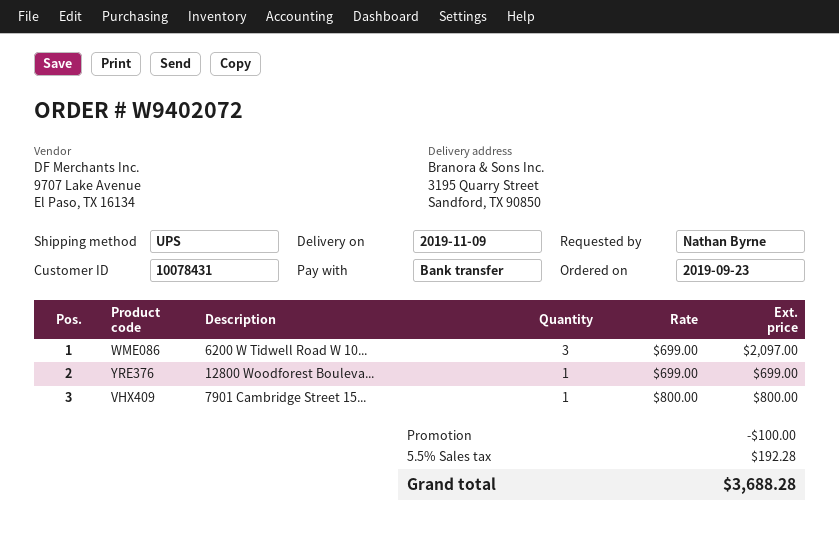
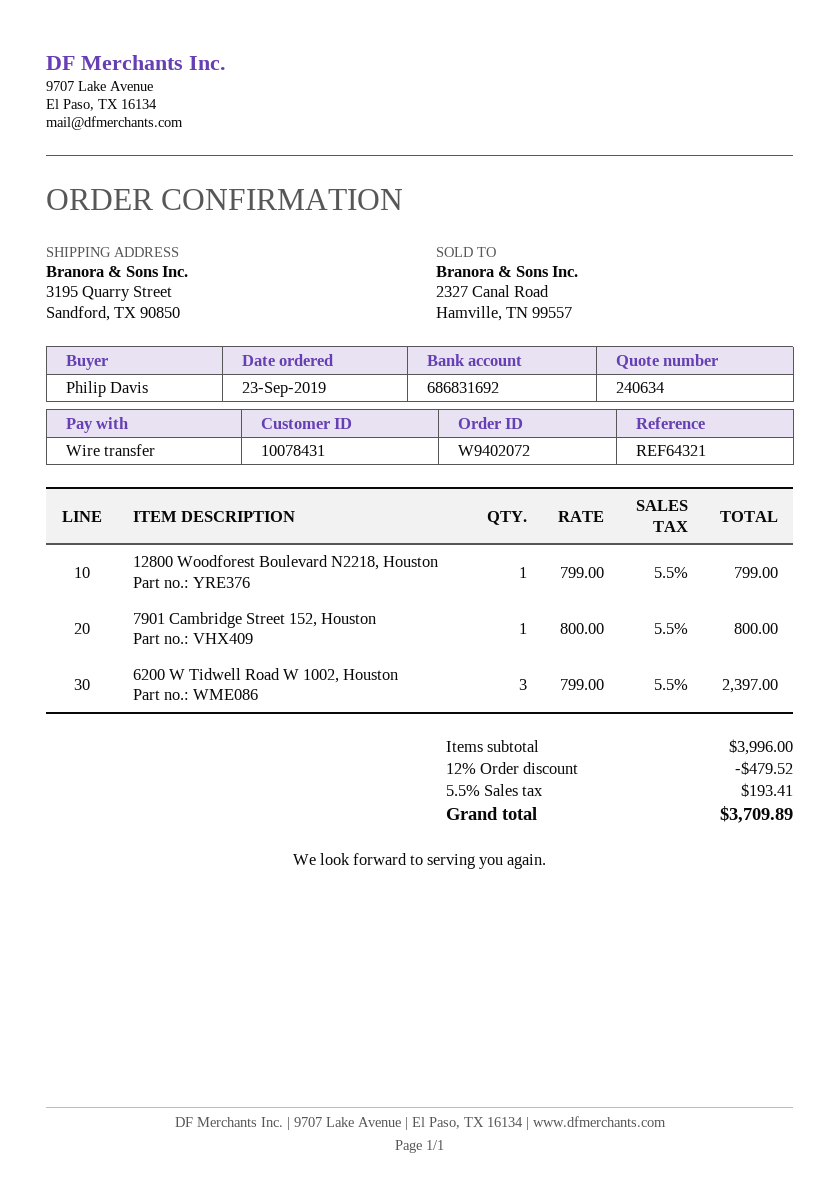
ordered by: Nathan Byrne -> Philip Davis
6200 W Tidwell Road W 10...: 3 x 699.00 = 2097.00 -> 3 x 799.00 = 2397.00
12800 Woodforest Bouleva...: 1 x 699.00 = 699.00 -> 1 x 799.00 = 799.00
discount: 100.00 -> 479.52
tax: 5.5% = 192.28 -> 5.5% = 193.41
total: 3688.28 -> 3709.89

